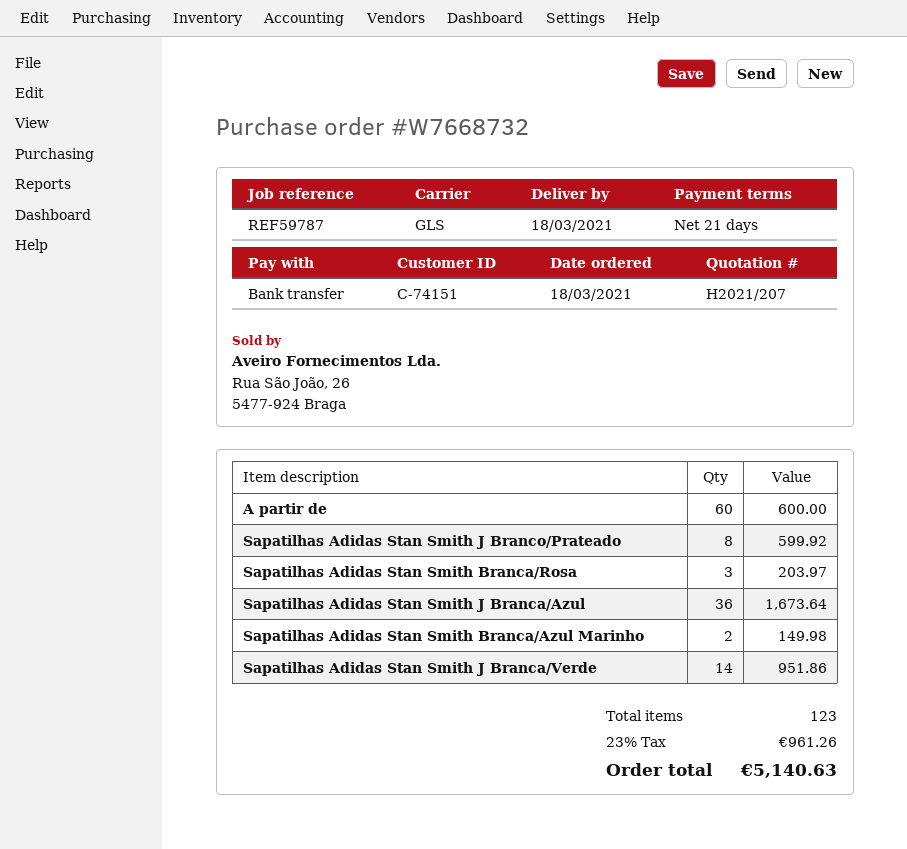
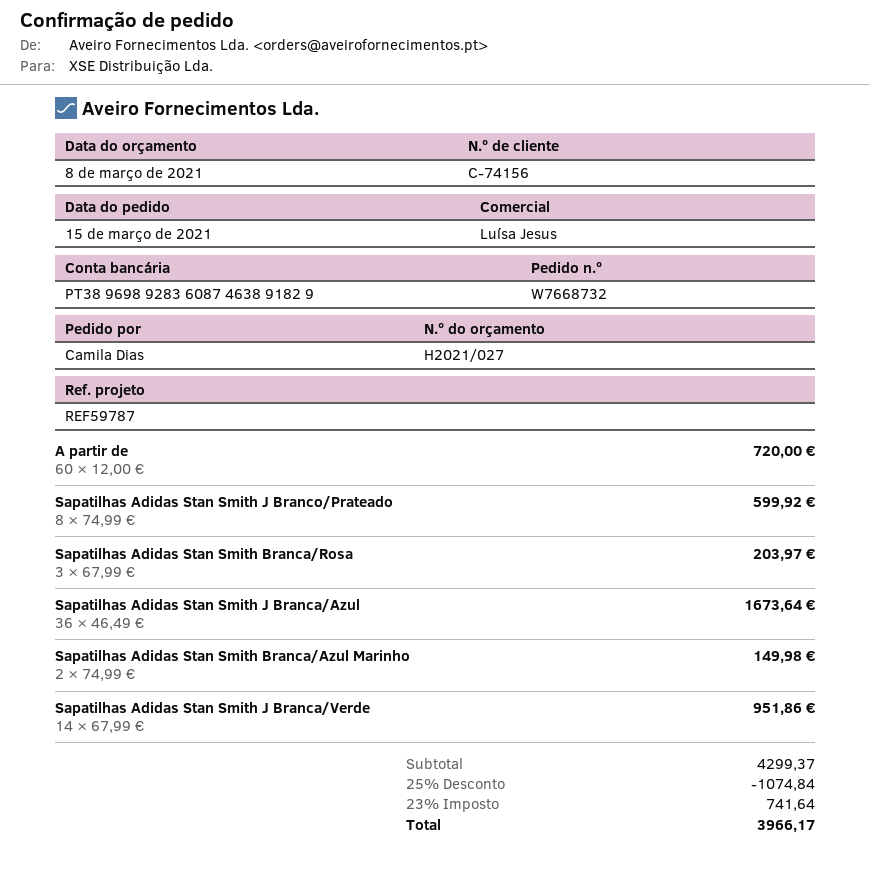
quote number: H2021/207 -> H2021/027
order date: 2021-03-18 -> 2021-03-15
customer number: C-74151 -> C-74156
A partir de: 60 for 600.00 -> 60 for 720.00
discount: none -> 25% = 1074.84
tax: 23% = 961.26 -> 23% = 741.64
total: 5140.63 -> 3966.17

